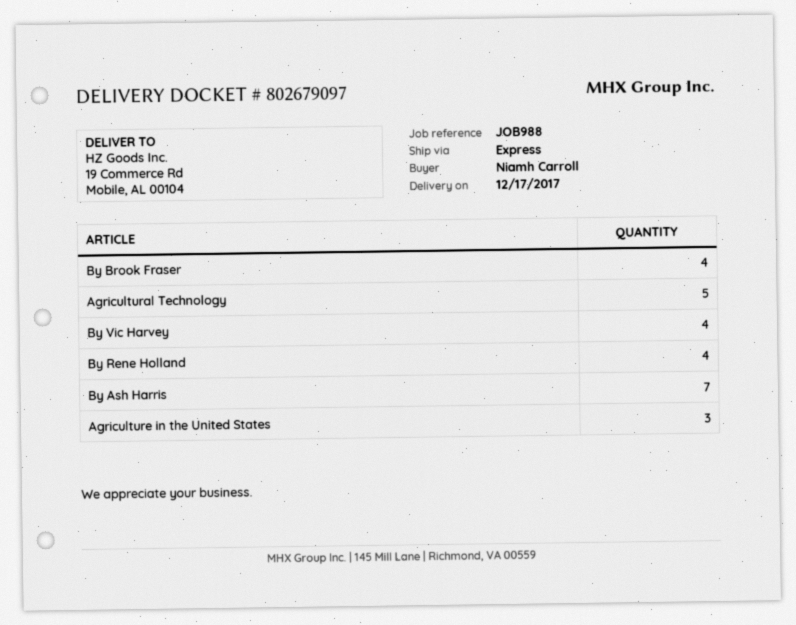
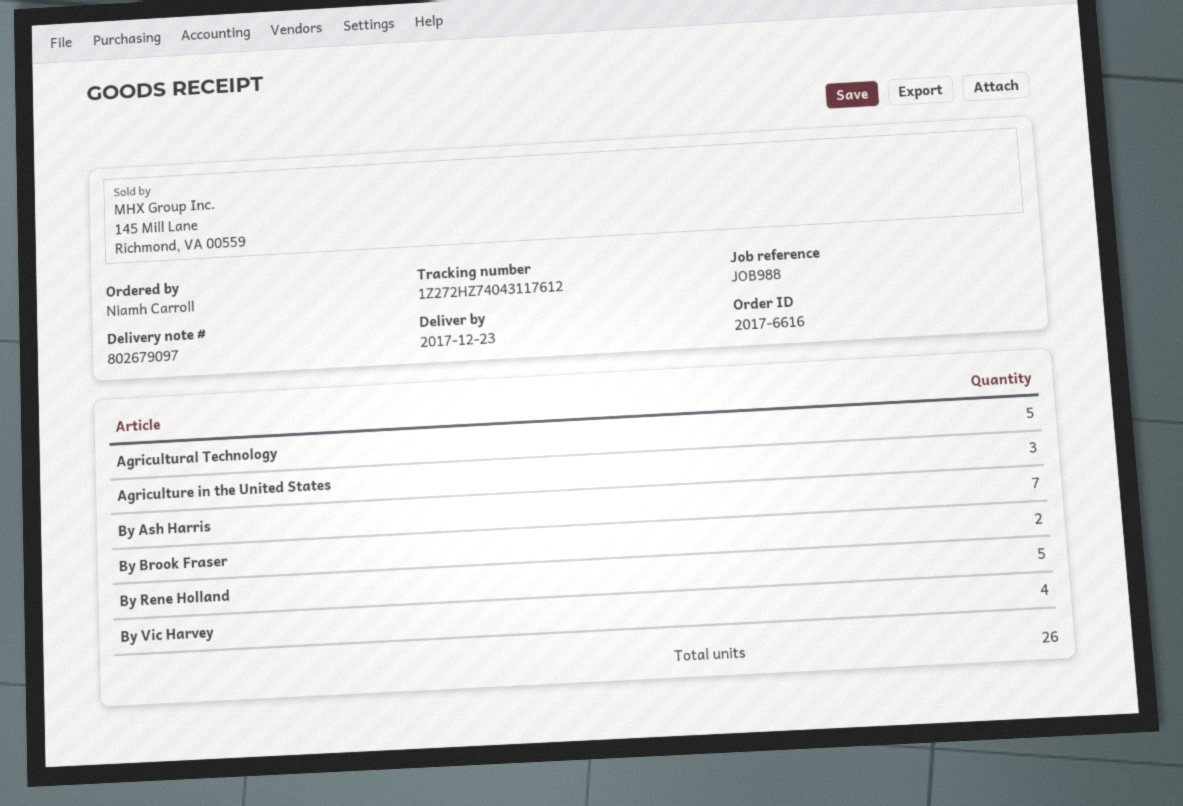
delivery date: 2017-12-17 -> 2017-12-23
By Brook Fraser: 4 -> 2
By Rene Holland: 4 -> 5

